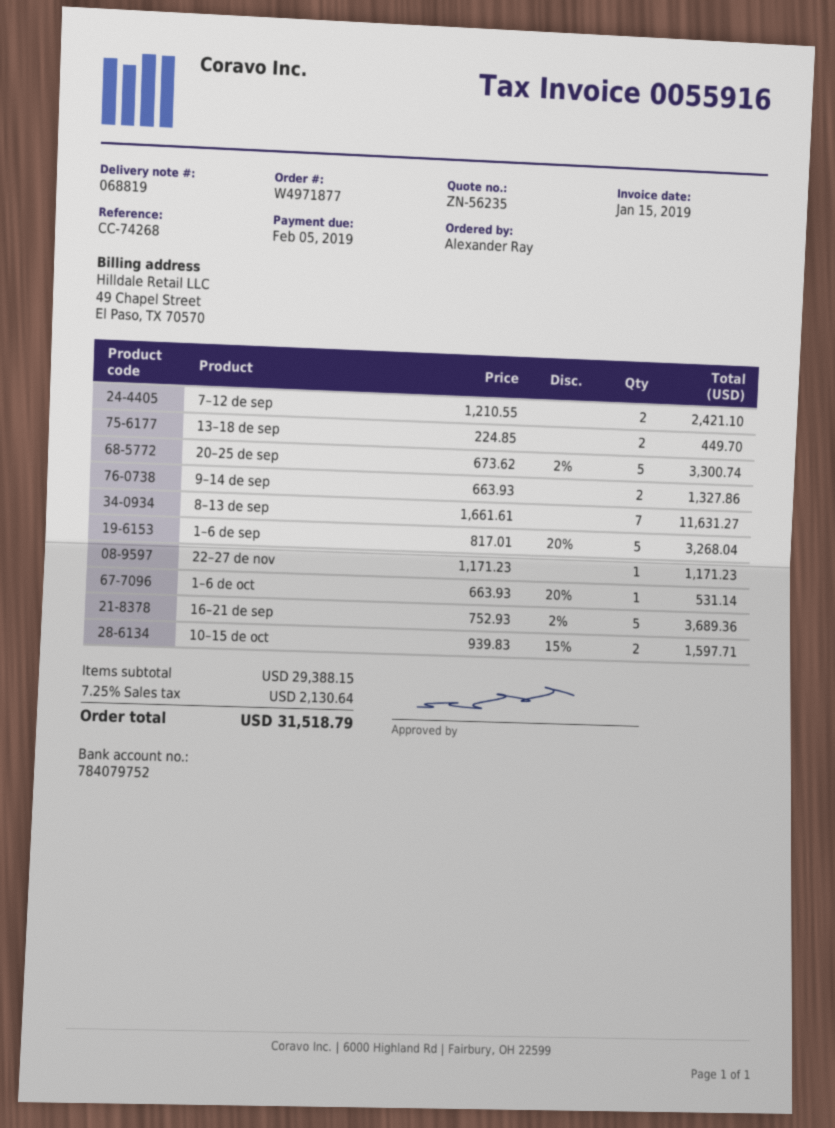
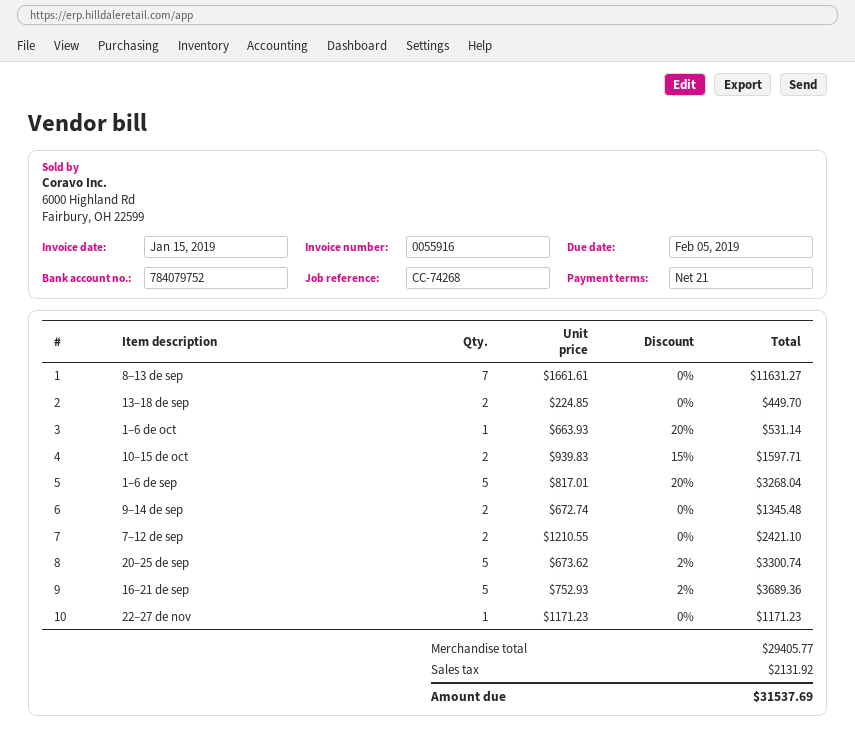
9–14 de sep: 2 x 663.93 = 1327.86 -> 2 x 672.74 = 1345.48
subtotal: 29388.15 -> 29405.77
tax: 2130.64 -> 2131.92
total: 31518.79 -> 31537.69

